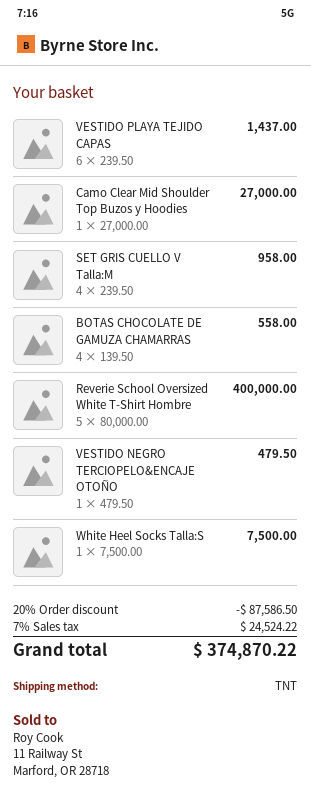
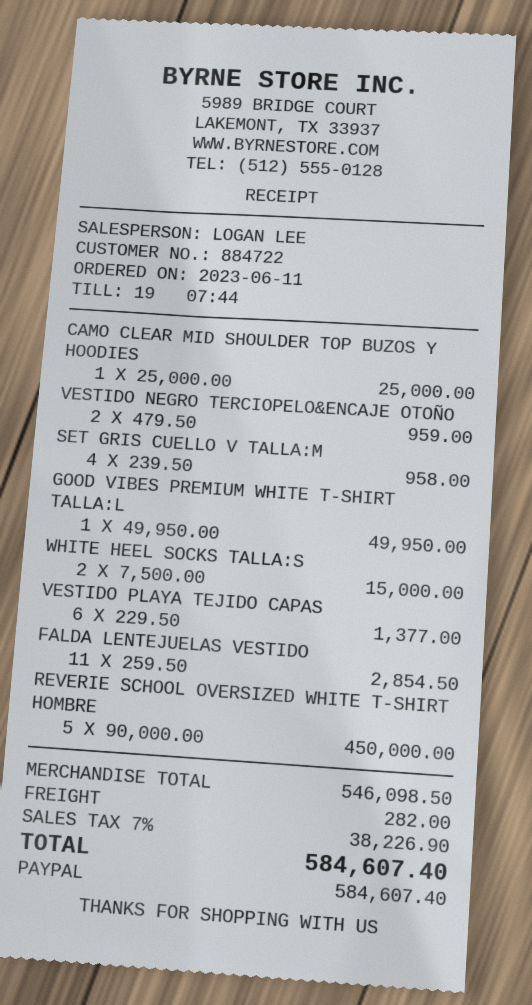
VESTIDO PLAYA TEJIDO CAPAS: 6 x 239.50 = 1437.00 -> 6 x 229.50 = 1377.00
Camo Clear Mid Shoulder Top Buzos y Hoodies: 1 x 27000.00 = 27000.00 -> 1 x 25000.00 = 25000.00
BOTAS CHOCOLATE DE GAMUZA CHAMARRAS: 4 x 139.50 = 558.00 -> none
Reverie School Oversized White T-Shirt Hombre: 5 x 80000.00 = 400000.00 -> 5 x 90000.00 = 450000.00
VESTIDO NEGRO TERCIOPELO&ENCAJE OTOÑO: 1 x 479.50 = 479.50 -> 2 x 479.50 = 959.00
White Heel Socks Talla:S: 1 x 7500.00 = 7500.00 -> 2 x 7500.00 = 15000.00
GOOD VIBES PREMIUM WHITE T-SHIRT TALLA:L: none -> 1 x 49950.00 = 49950.00
FALDA LENTEJUELAS VESTIDO: none -> 11 x 259.50 = 2854.50
discount: 20% = 87586.50 -> none
shipping: none -> 282.00
tax: 7% = 24524.22 -> 7% = 38226.90
total: 374870.22 -> 584607.40

